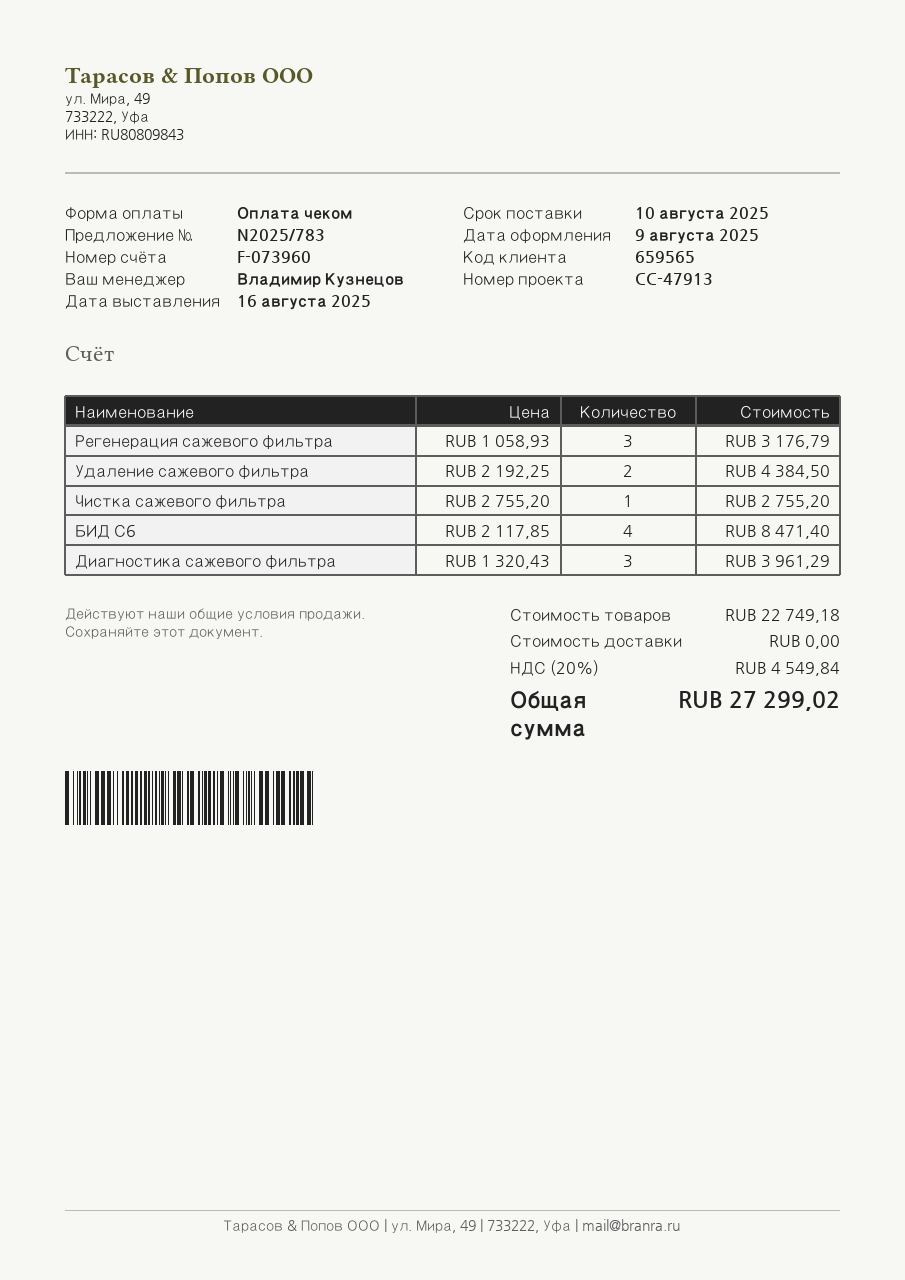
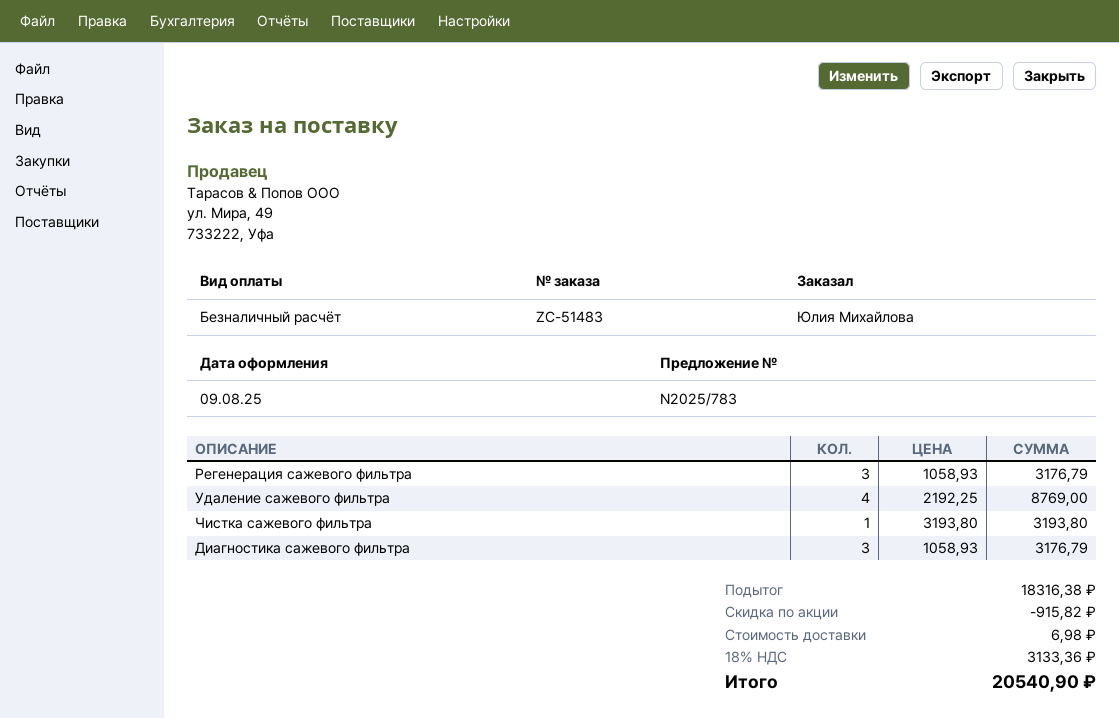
payment method: cheque -> bank transfer
Удаление сажевого фильтра: 2 x 2192.25 = 4384.50 -> 4 x 2192.25 = 8769.00
Чистка сажевого фильтра: 1 x 2755.20 = 2755.20 -> 1 x 3193.80 = 3193.80
БИД С6: 4 x 2117.85 = 8471.40 -> none
Диагностика сажевого фильтра: 3 x 1320.43 = 3961.29 -> 3 x 1058.93 = 3176.79
subtotal: 22749.18 -> 18316.38
discount: none -> 915.82
shipping: 0.00 -> 6.98
tax: 20% = 4549.84 -> 18% = 3133.36
total: 27299.02 -> 20540.90

